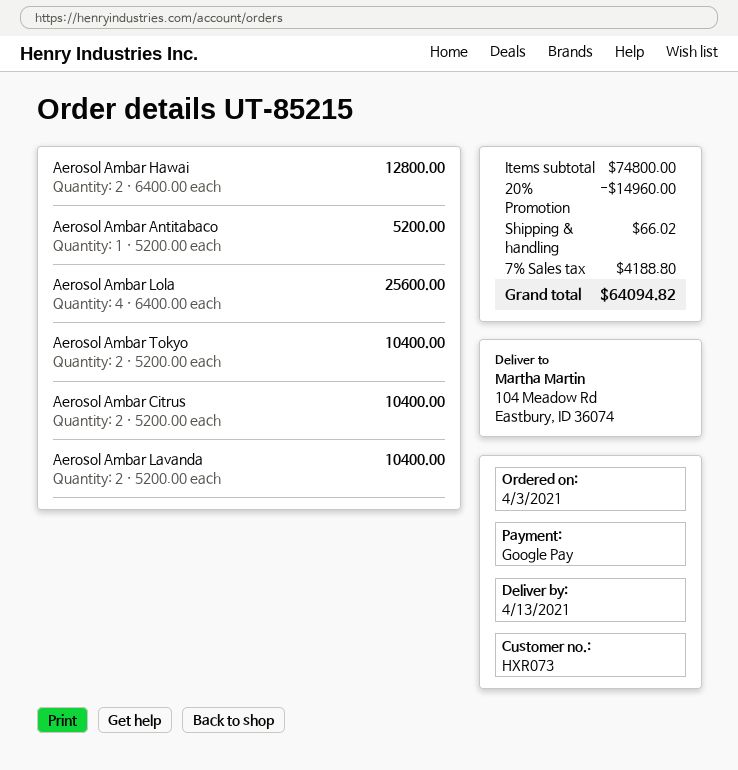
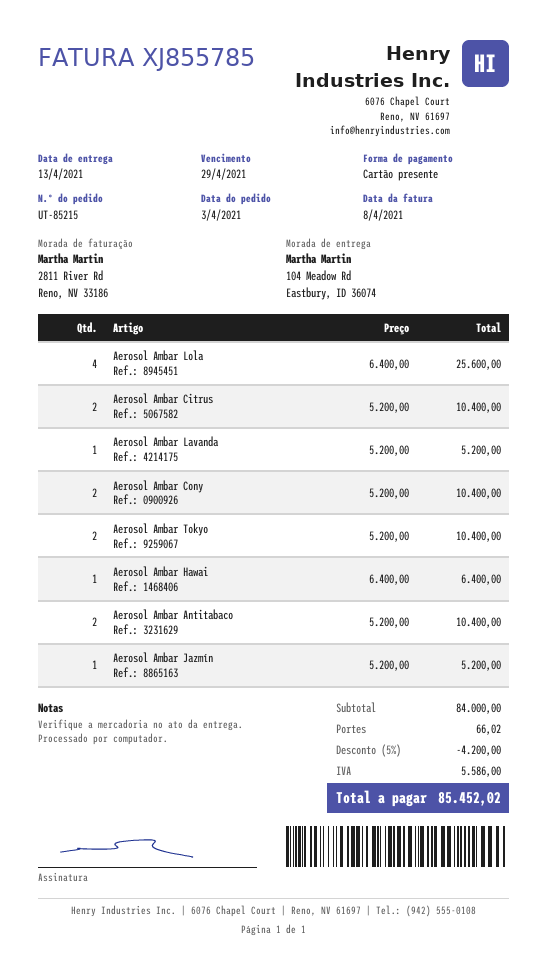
payment method: Google Pay -> gift card
Aerosol Ambar Hawai: 2 x 6400.00 = 12800.00 -> 1 x 6400.00 = 6400.00
Aerosol Ambar Antitabaco: 1 x 5200.00 = 5200.00 -> 2 x 5200.00 = 10400.00
Aerosol Ambar Lavanda: 2 x 5200.00 = 10400.00 -> 1 x 5200.00 = 5200.00
Aerosol Ambar Cony: none -> 2 x 5200.00 = 10400.00
Aerosol Ambar Jazmín: none -> 1 x 5200.00 = 5200.00
subtotal: 74800.00 -> 84000.00
discount: 20% = 14960.00 -> 5% = 4200.00
tax: 4188.80 -> 5586.00
total: 64094.82 -> 85452.02

